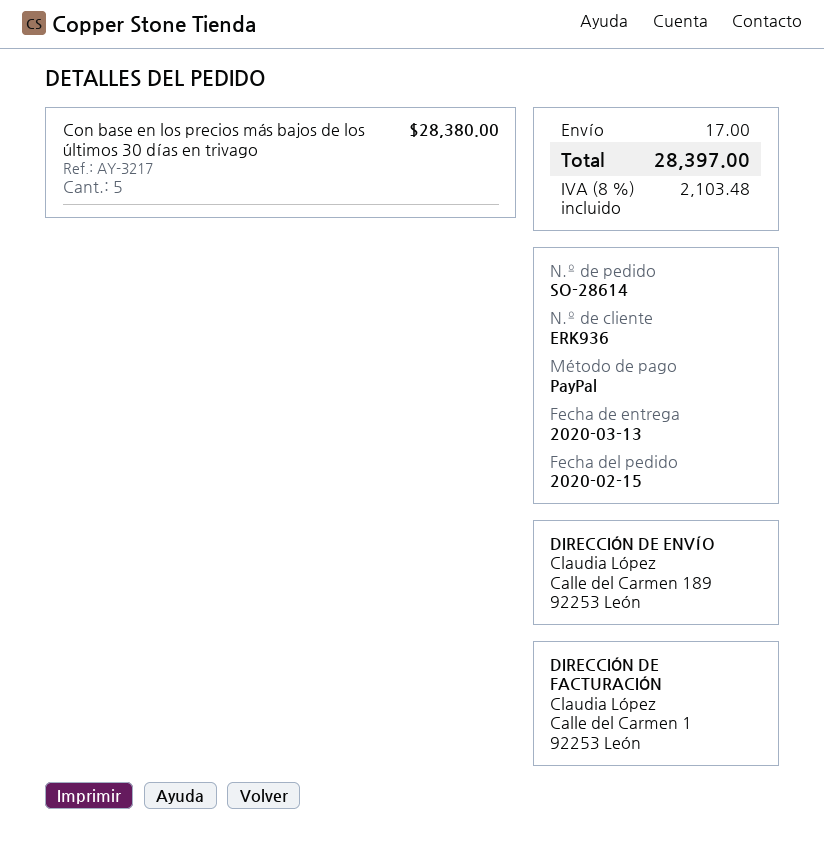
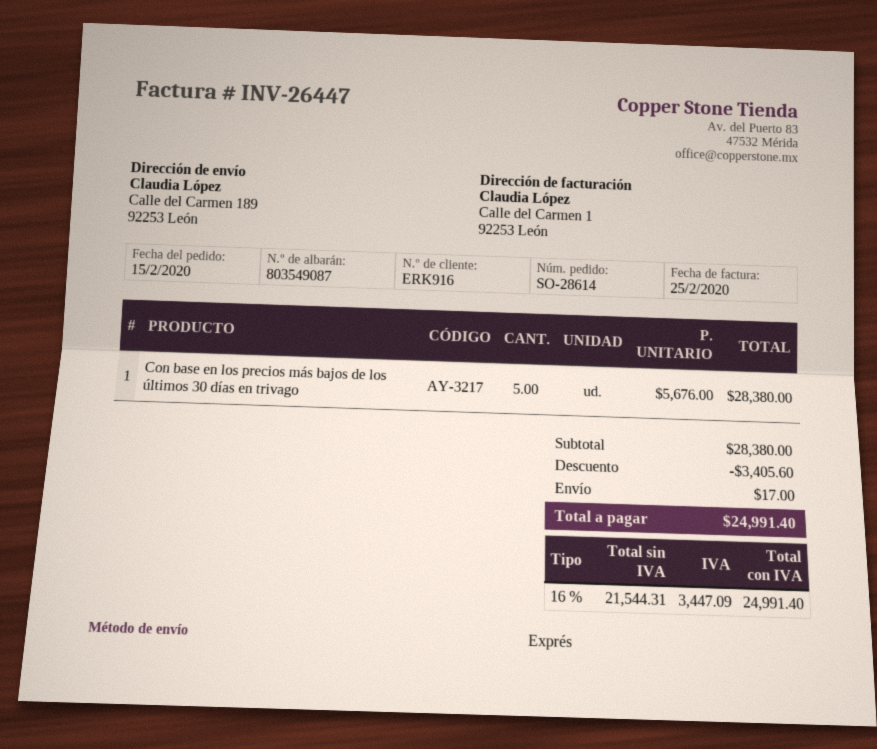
customer number: ERK936 -> ERK916
discount: none -> 3405.60
tax: 8% = 2103.48 -> 16% = 3447.09
total: 28397.00 -> 24991.40

